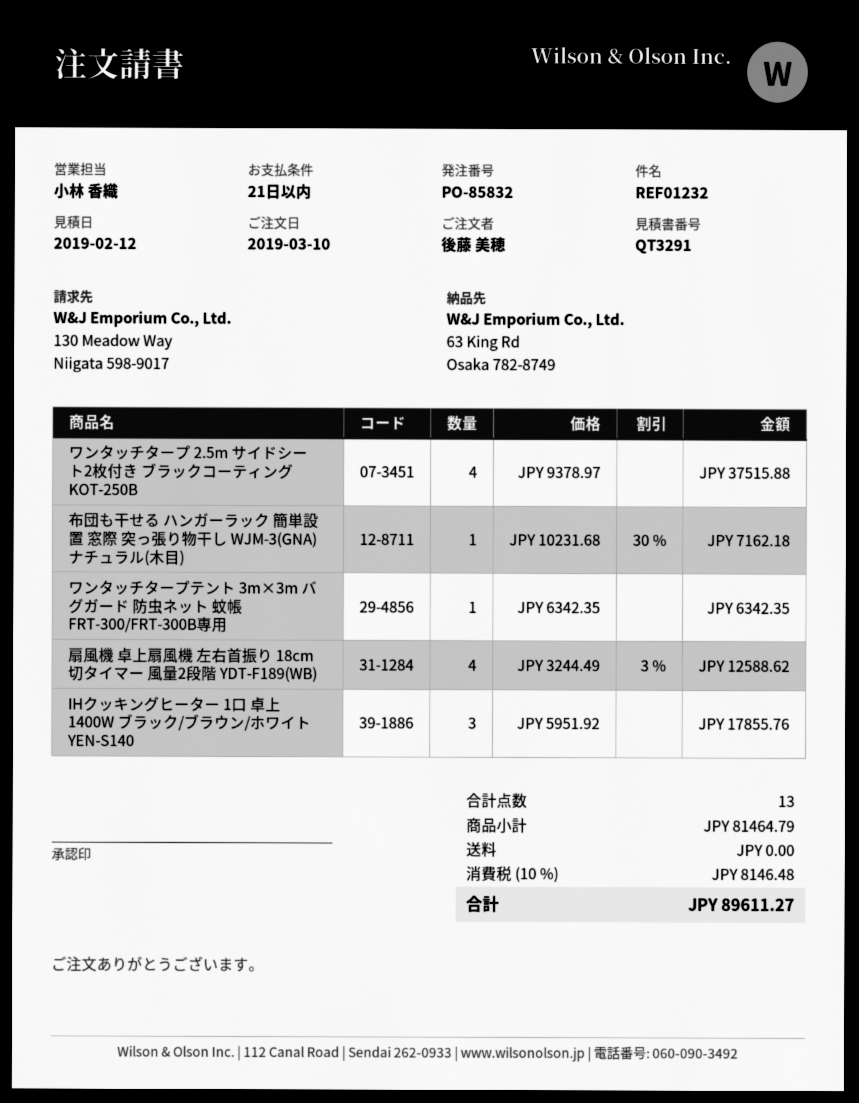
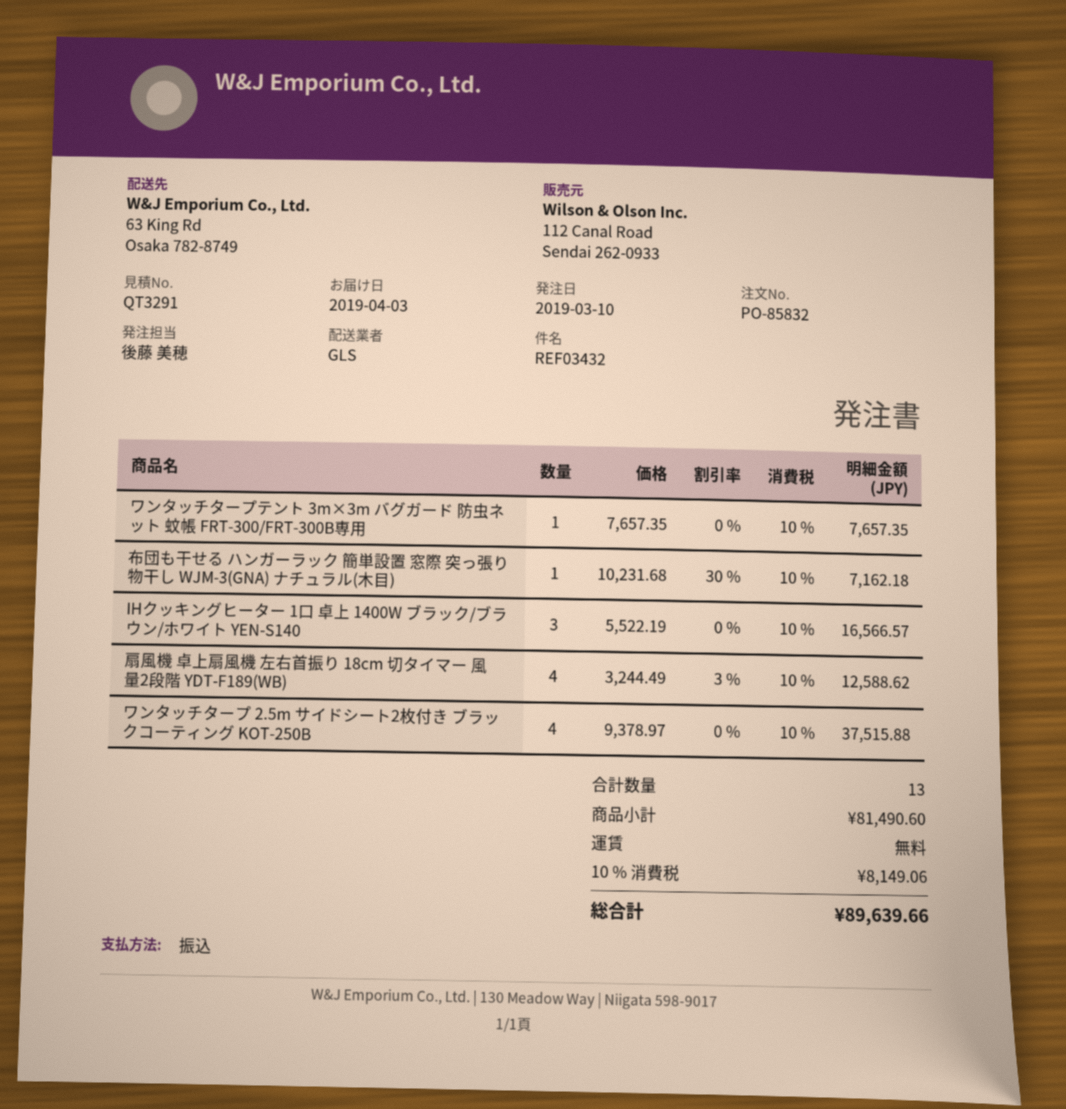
reference: REF01232 -> REF03432
ワンタッチタープテント 3m×3m バグガード 防虫ネット 蚊帳 FRT-300/FRT-300B専用: 1 x 6342.35 = 6342.35 -> 1 x 7657.35 = 7657.35
IHクッキングヒーター 1口 卓上 1400W ブラック/ブラウン/ホワイト YEN-S140: 3 x 5951.92 = 17855.76 -> 3 x 5522.19 = 16566.57
subtotal: 81464.79 -> 81490.60
tax: 10% = 8146.48 -> 10% = 8149.06
total: 89611.27 -> 89639.66

